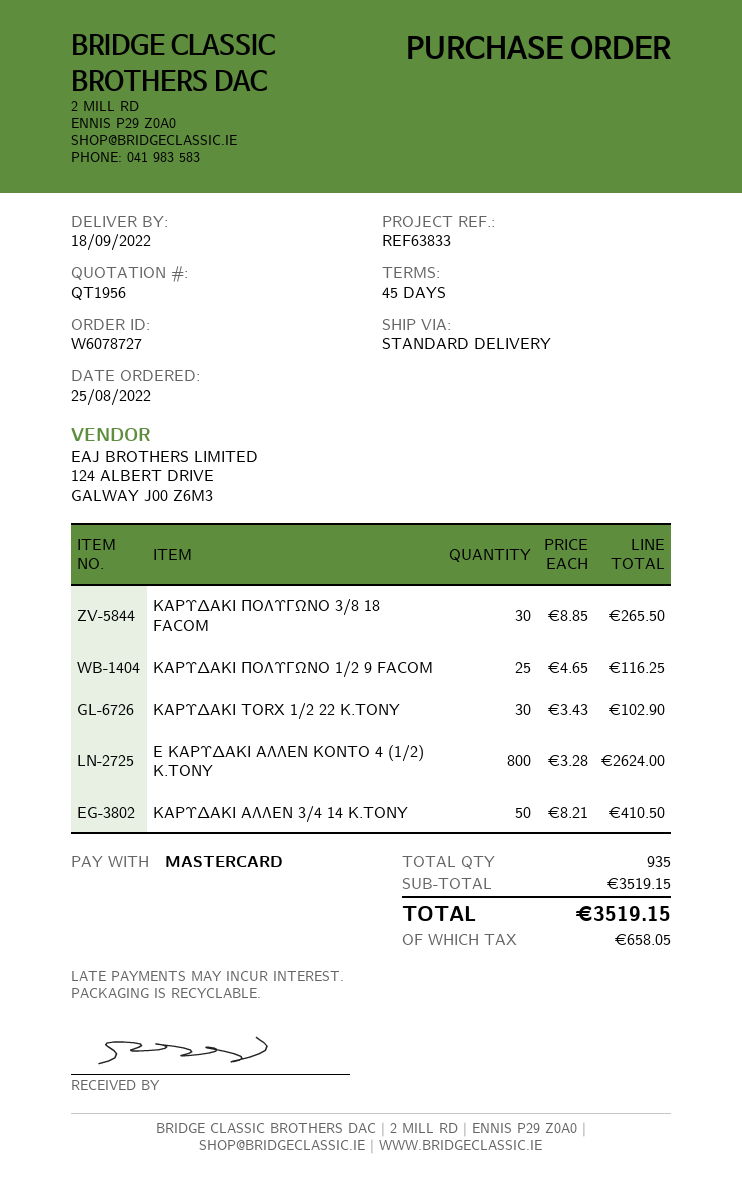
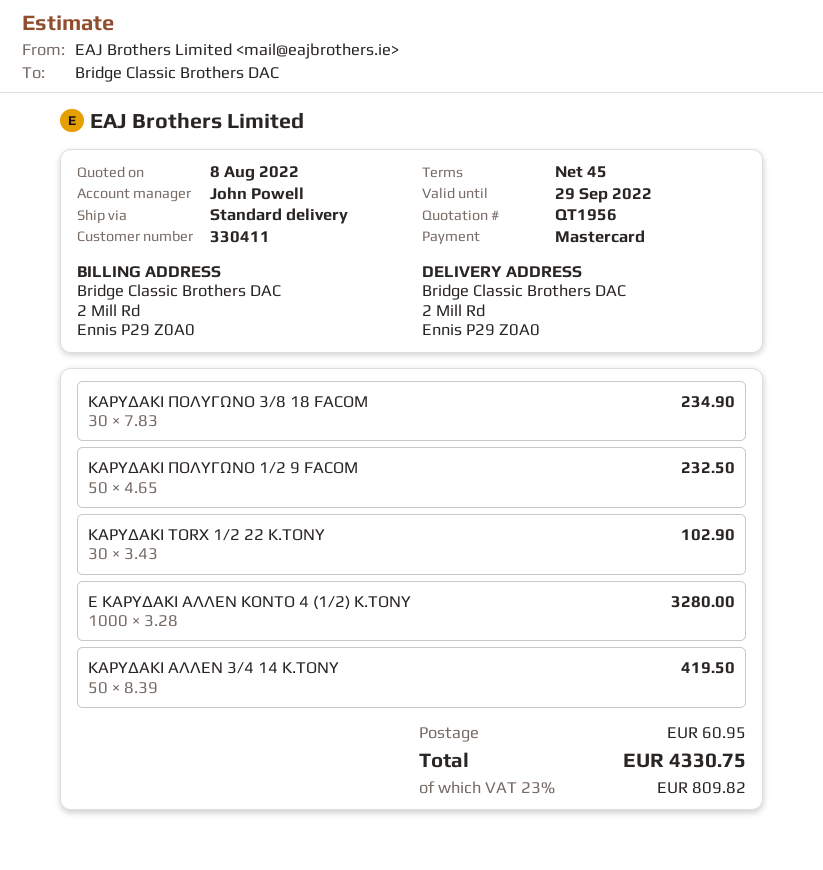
ΚΑΡΥΔΑΚΙ ΠΟΛΥΓΩΝΟ 3/8 18 FACOM: 30 x 8.85 = 265.50 -> 30 x 7.83 = 234.90
ΚΑΡΥΔΑΚΙ ΠΟΛΥΓΩΝΟ 1/2 9 FACOM: 25 x 4.65 = 116.25 -> 50 x 4.65 = 232.50
Ε ΚΑΡΥΔΑΚΙ ΑΛΛΕΝ ΚΟΝΤΟ 4 (1/2) K.TONY: 800 x 3.28 = 2624.00 -> 1000 x 3.28 = 3280.00
ΚΑΡΥΔΑΚΙ ΑΛΛΕΝ 3/4 14 Κ.TONY: 50 x 8.21 = 410.50 -> 50 x 8.39 = 419.50
shipping: none -> 60.95
tax: 658.05 -> 809.82
total: 3519.15 -> 4330.75

